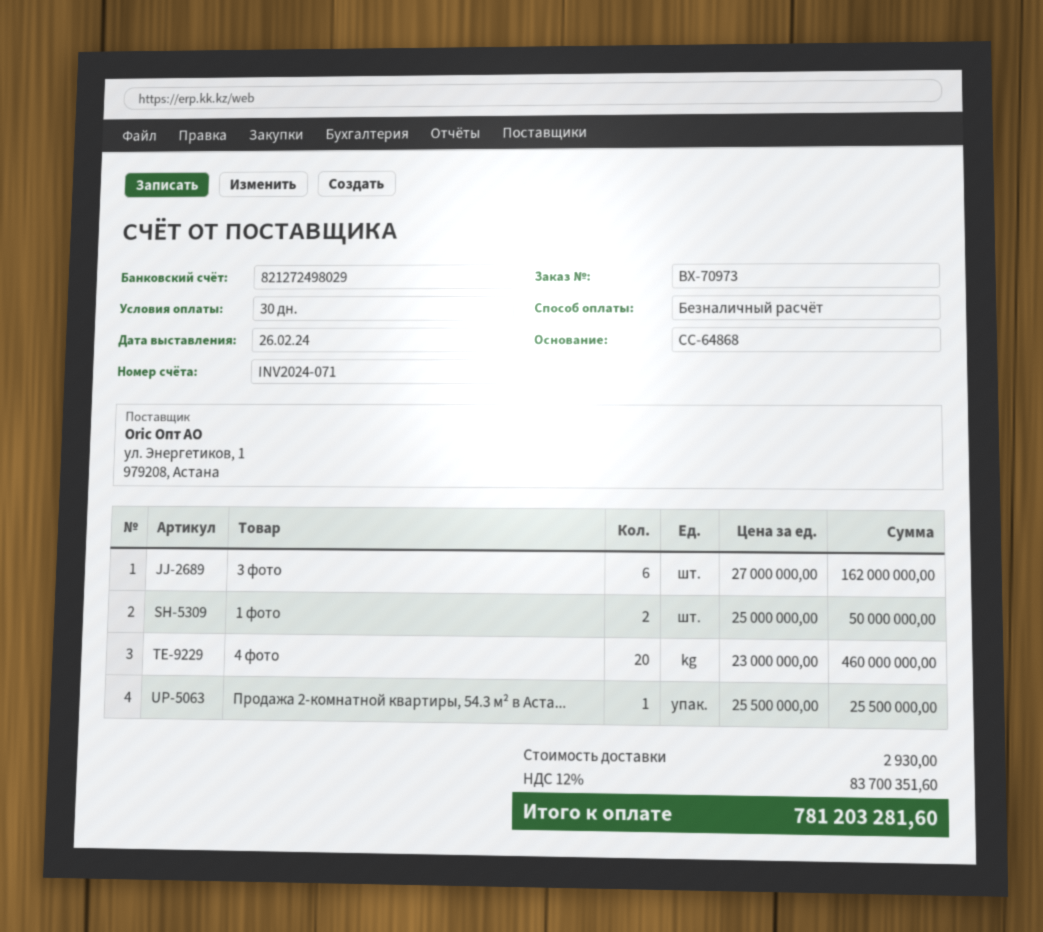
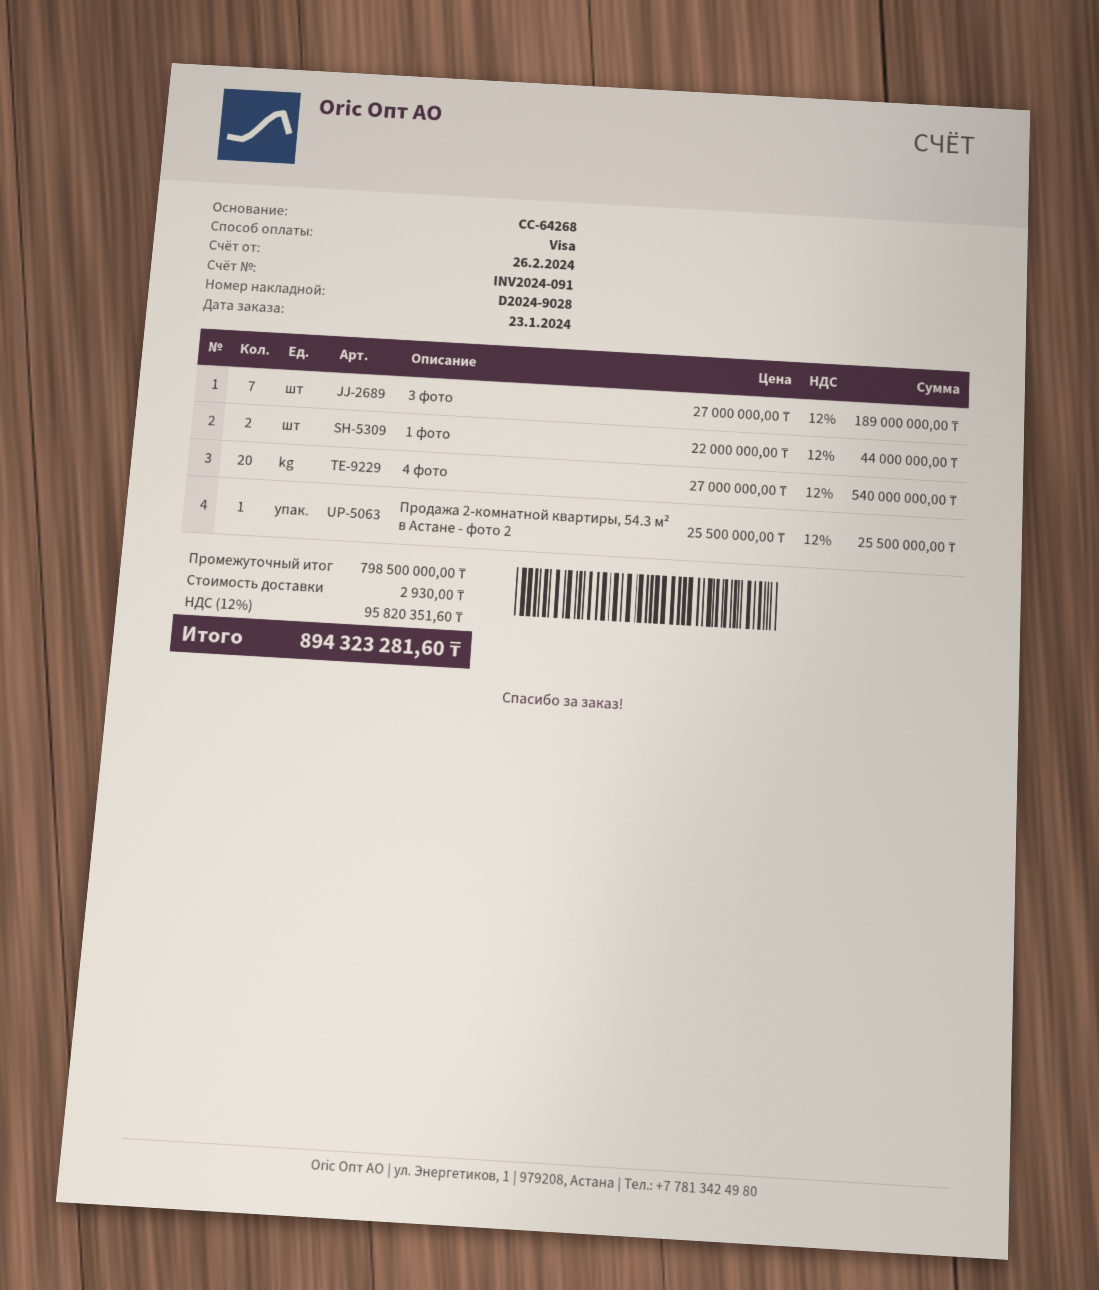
invoice number: INV2024-071 -> INV2024-091
reference: CC-64868 -> CC-64268
payment method: bank transfer -> Visa
3 фото: 6 x 27000000.00 = 162000000.00 -> 7 x 27000000.00 = 189000000.00
1 фото: 2 x 25000000.00 = 50000000.00 -> 2 x 22000000.00 = 44000000.00
4 фото: 20 x 23000000.00 = 460000000.00 -> 20 x 27000000.00 = 540000000.00
tax: 12% = 83700351.60 -> 12% = 95820351.60
total: 781203281.60 -> 894323281.60

